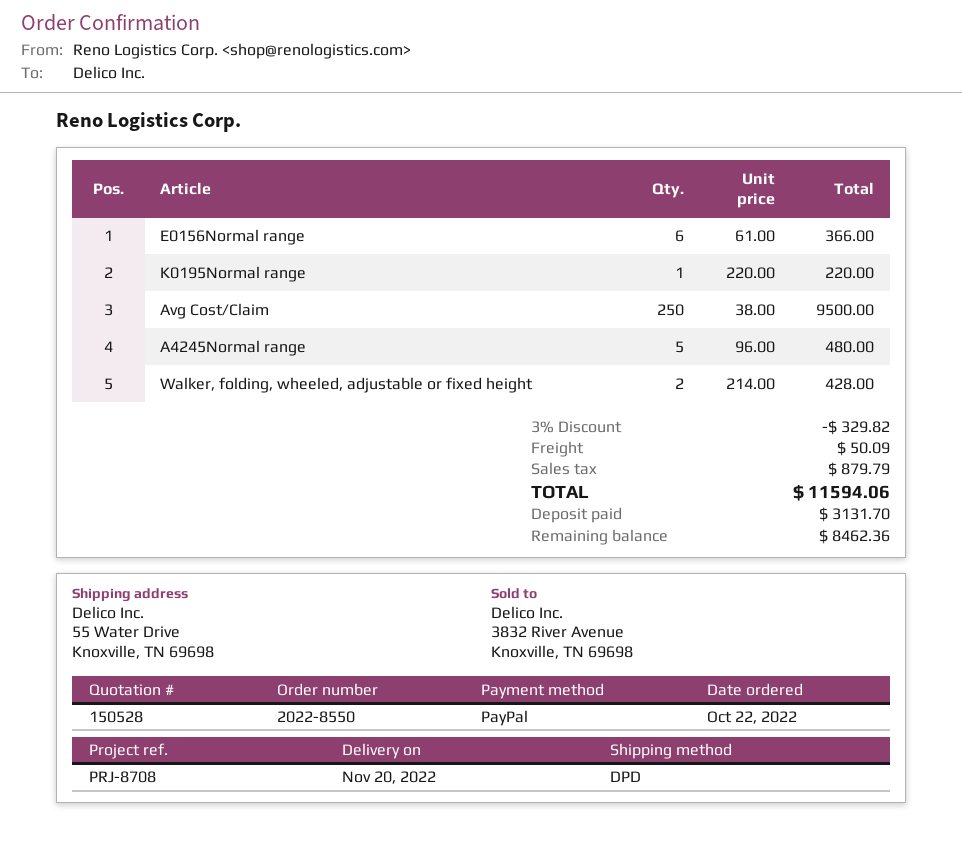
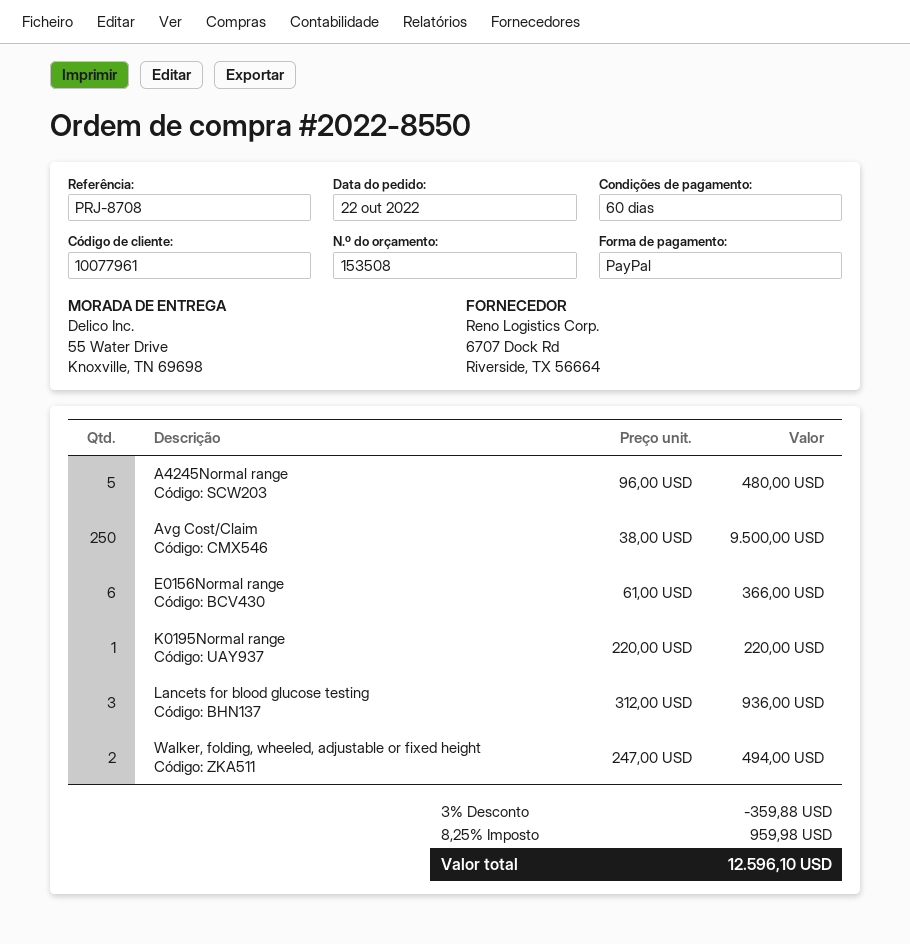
quote number: 150528 -> 153508
Walker, folding, wheeled, adjustable or fixed height: 2 x 214.00 = 428.00 -> 2 x 247.00 = 494.00
Lancets for blood glucose testing: none -> 3 x 312.00 = 936.00
discount: 3% = 329.82 -> 3% = 359.88
shipping: 50.09 -> none
tax: 879.79 -> 959.98
total: 11594.06 -> 12596.10

